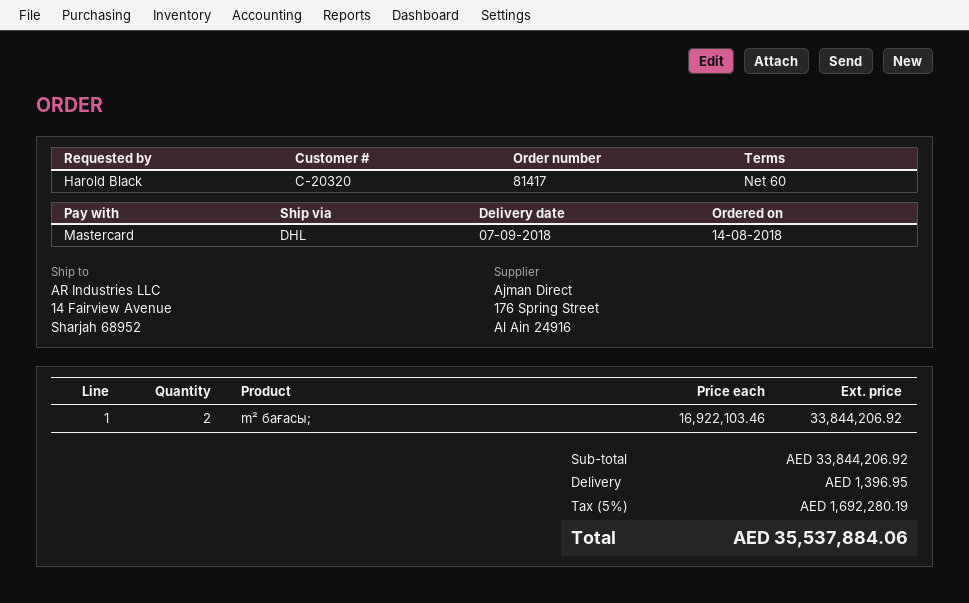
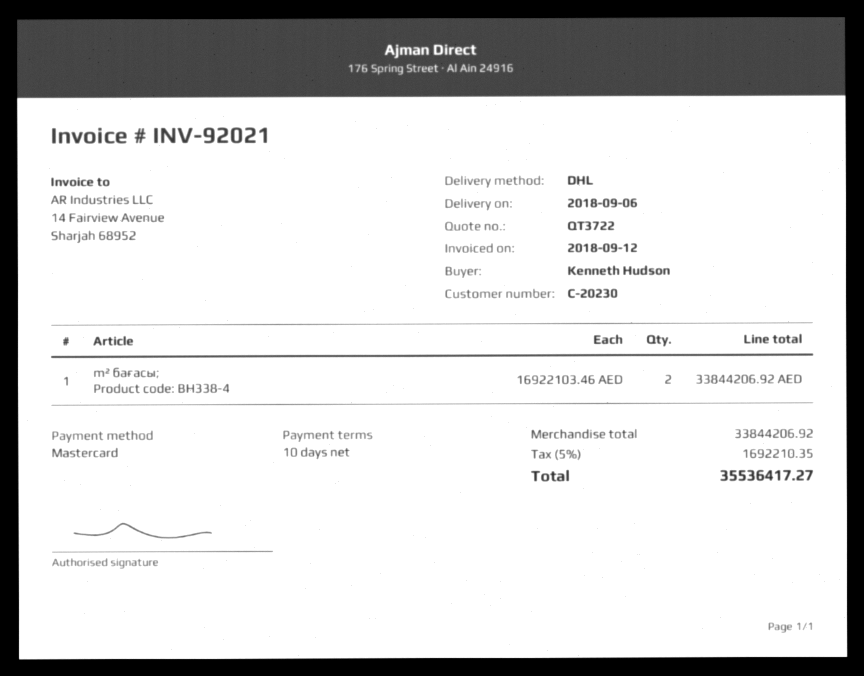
delivery date: 2018-09-07 -> 2018-09-06
payment terms: 60 days -> 10 days
customer number: C-20320 -> C-20230
ordered by: Harold Black -> Kenneth Hudson
shipping: 1396.95 -> none
tax: 5% = 1692280.19 -> 5% = 1692210.35
total: 35537884.06 -> 35536417.27

